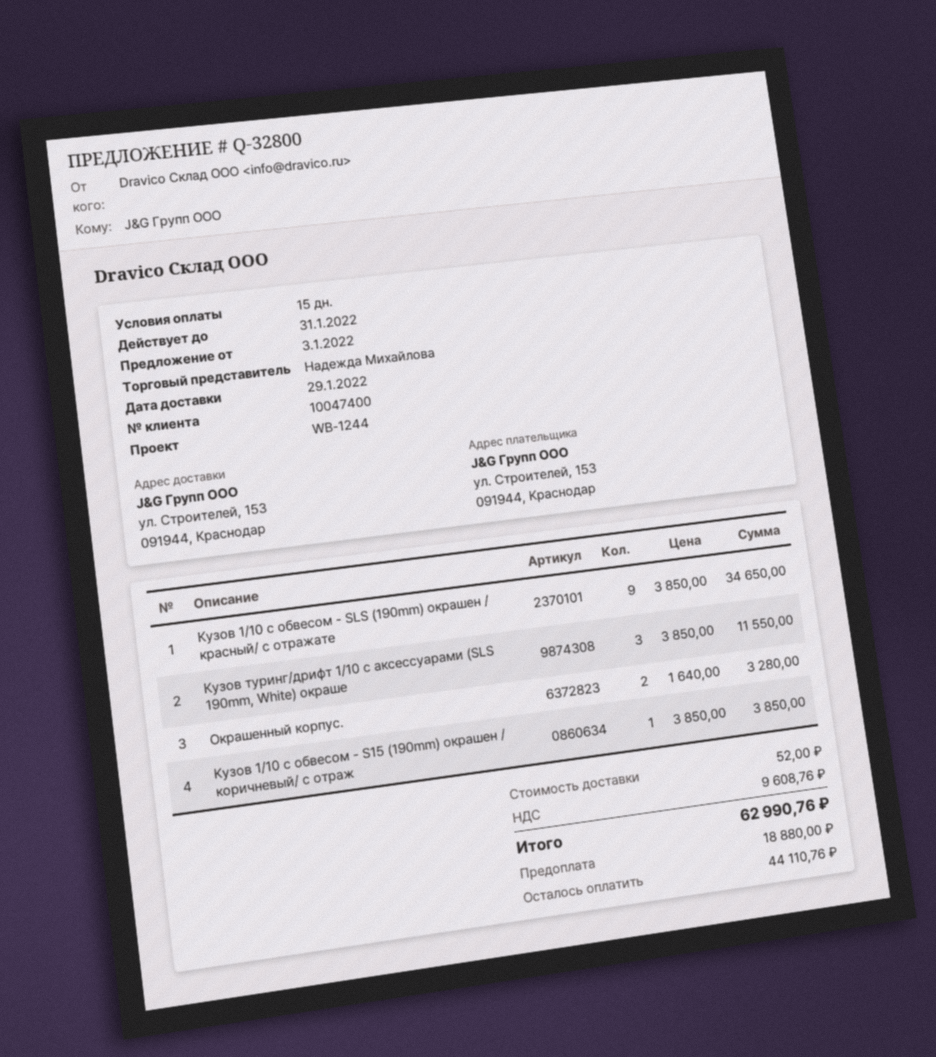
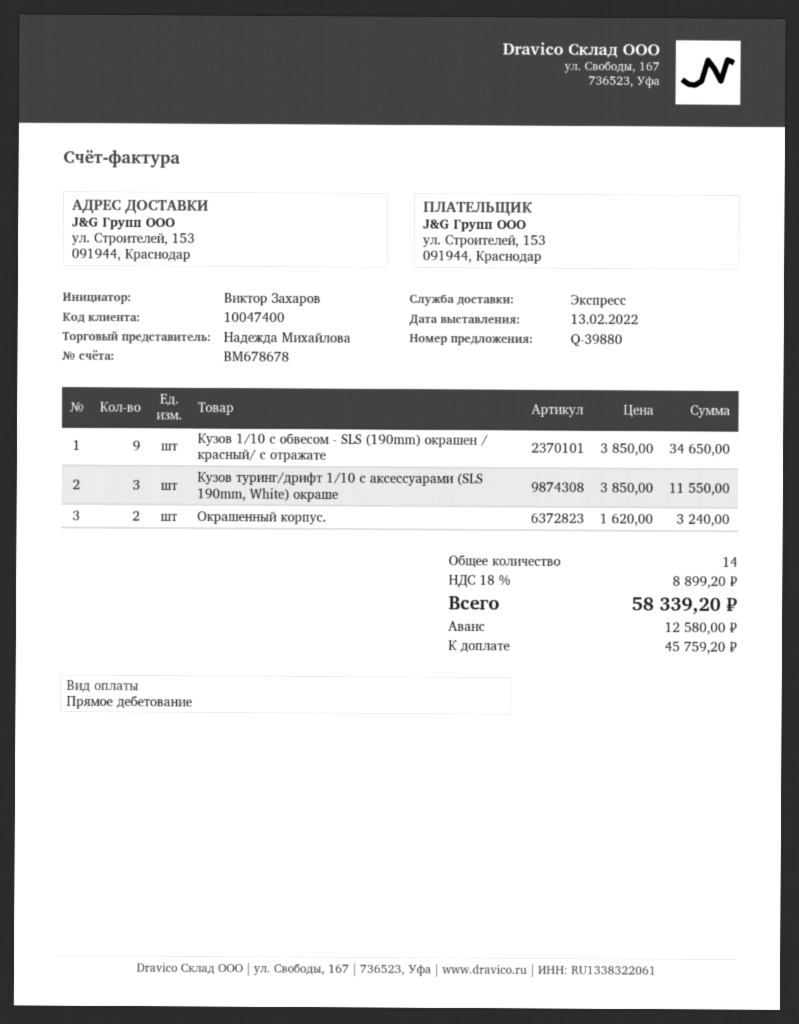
quote number: Q-32800 -> Q-39880
Окрашенный корпус.: 2 x 1640.00 = 3280.00 -> 2 x 1620.00 = 3240.00
Кузов 1/10 с обвесом - S15 (190mm) окрашен / коричневый/ с отраж: 1 x 3850.00 = 3850.00 -> none
shipping: 52.00 -> none
tax: 9608.76 -> 8899.20
total: 62990.76 -> 58339.20
deposit: 18880.00 -> 12580.00
balance: 44110.76 -> 45759.20

